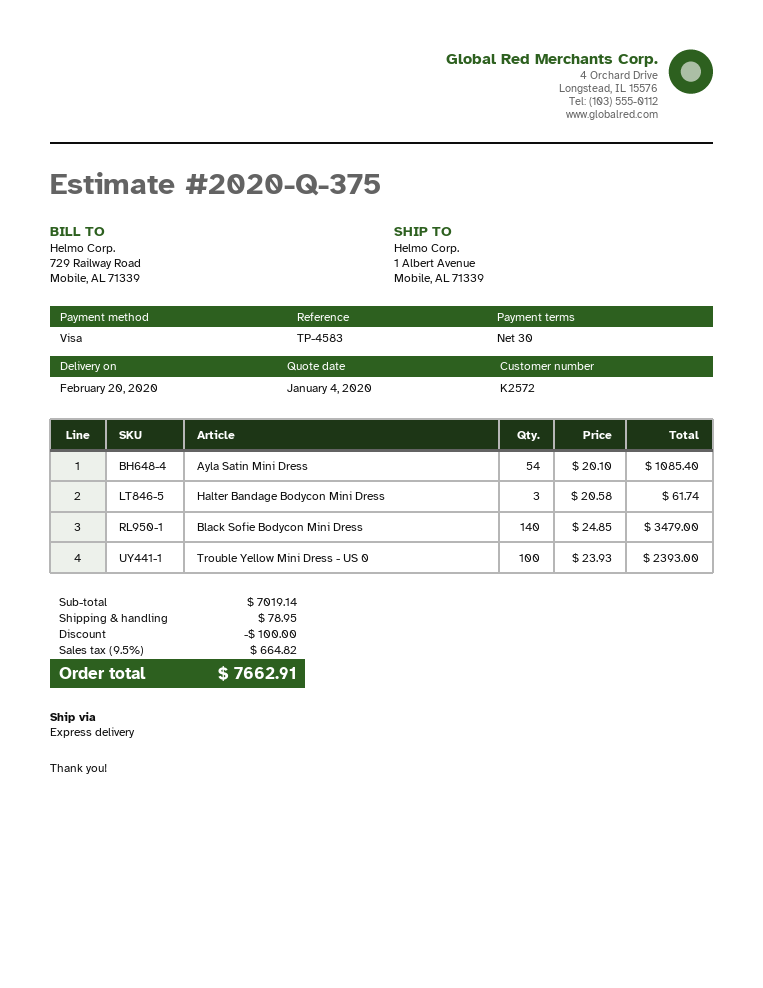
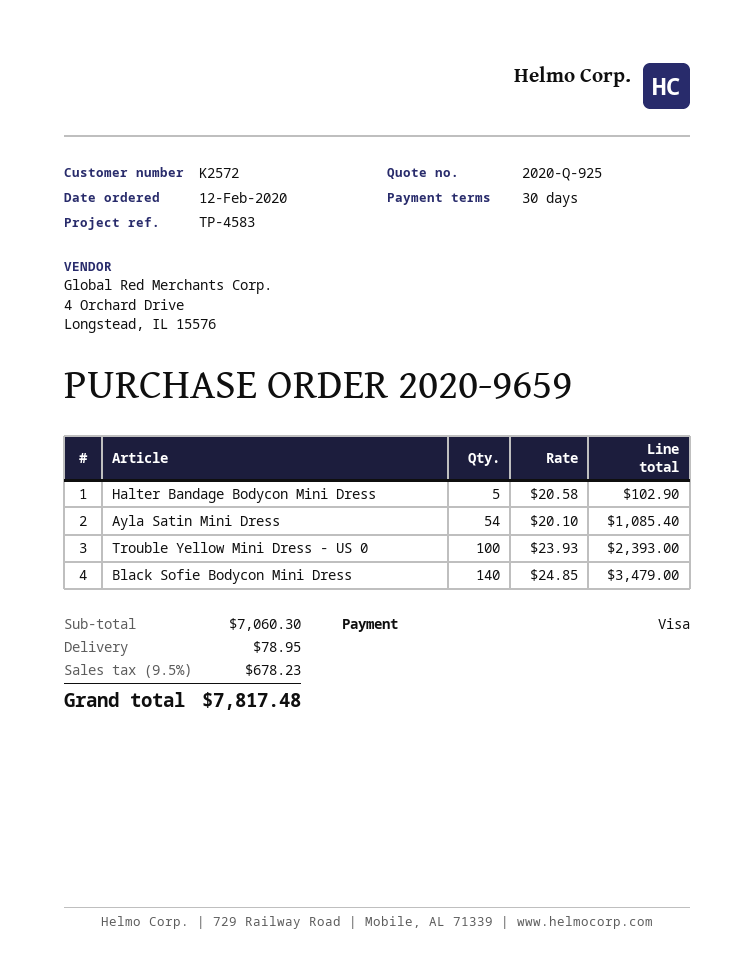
quote number: 2020-Q-375 -> 2020-Q-925
Halter Bandage Bodycon Mini Dress: 3 x 20.58 = 61.74 -> 5 x 20.58 = 102.90
subtotal: 7019.14 -> 7060.30
discount: 100.00 -> none
tax: 9.5% = 664.82 -> 9.5% = 678.23
total: 7662.91 -> 7817.48

